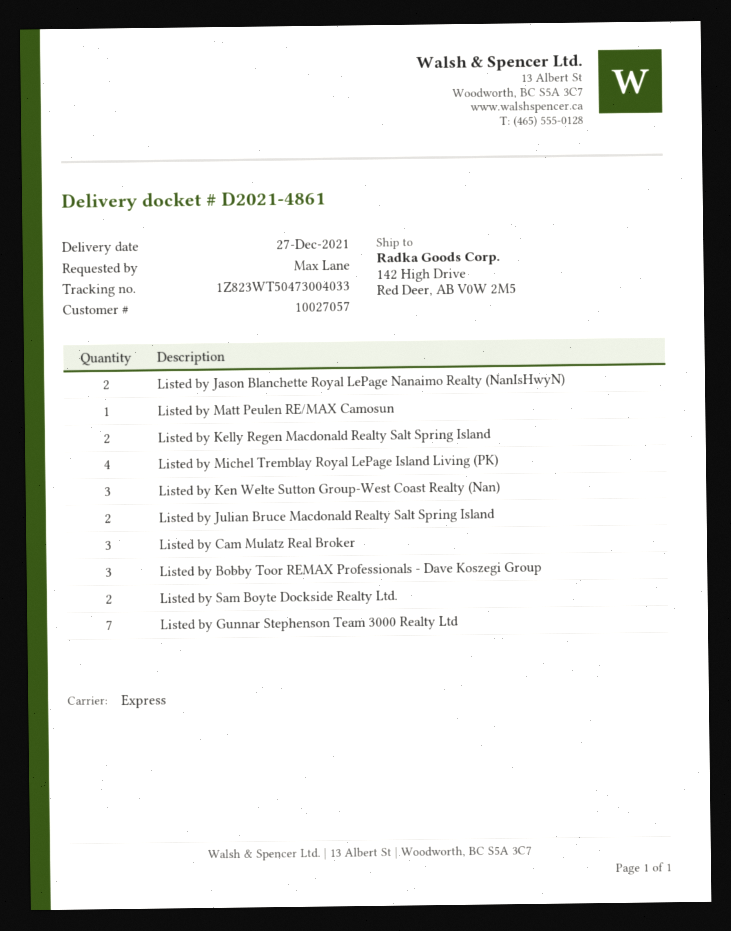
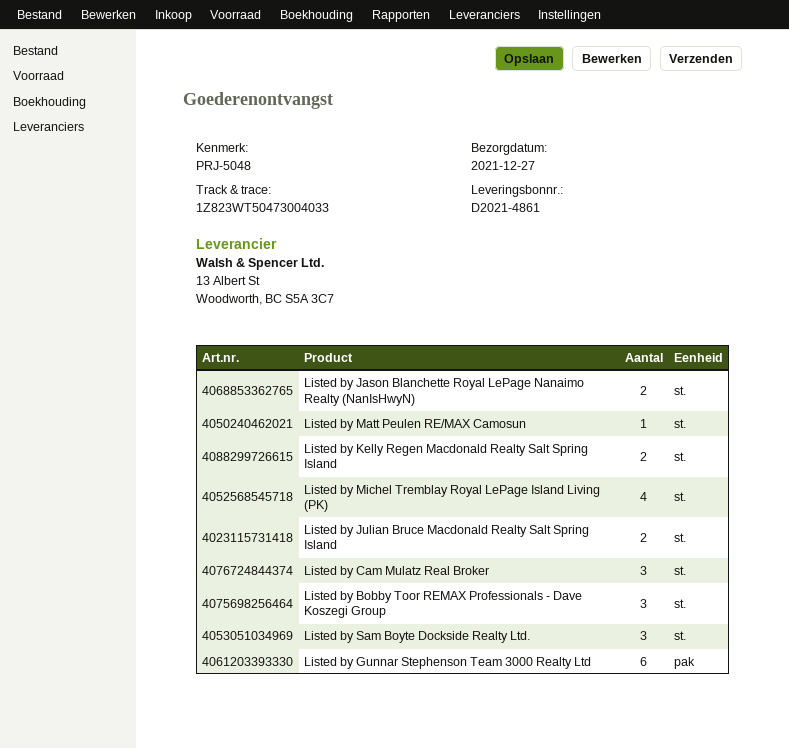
Listed by Ken Welte Sutton Group-West Coast Realty (Nan): 3 -> none
Listed by Sam Boyte Dockside Realty Ltd.: 2 -> 3
Listed by Gunnar Stephenson Team 3000 Realty Ltd: 7 -> 6

